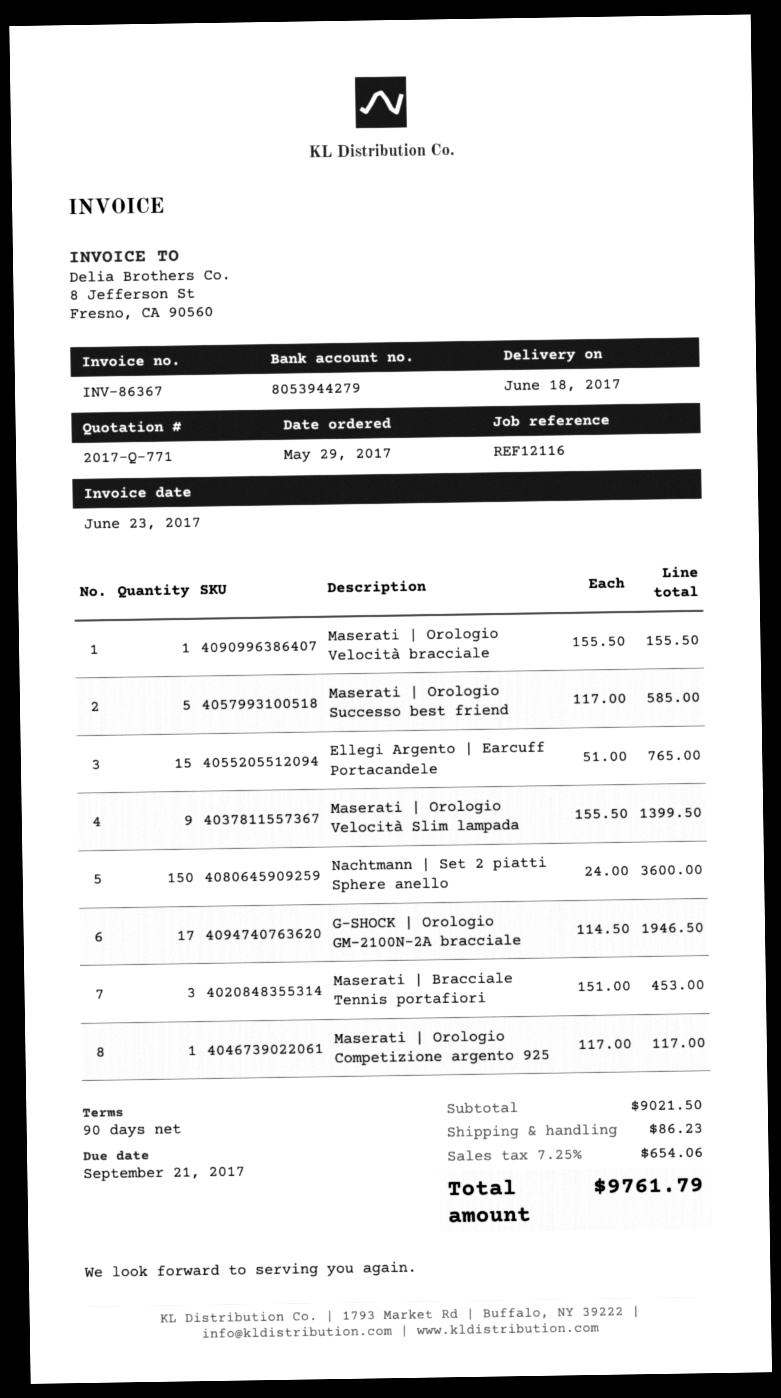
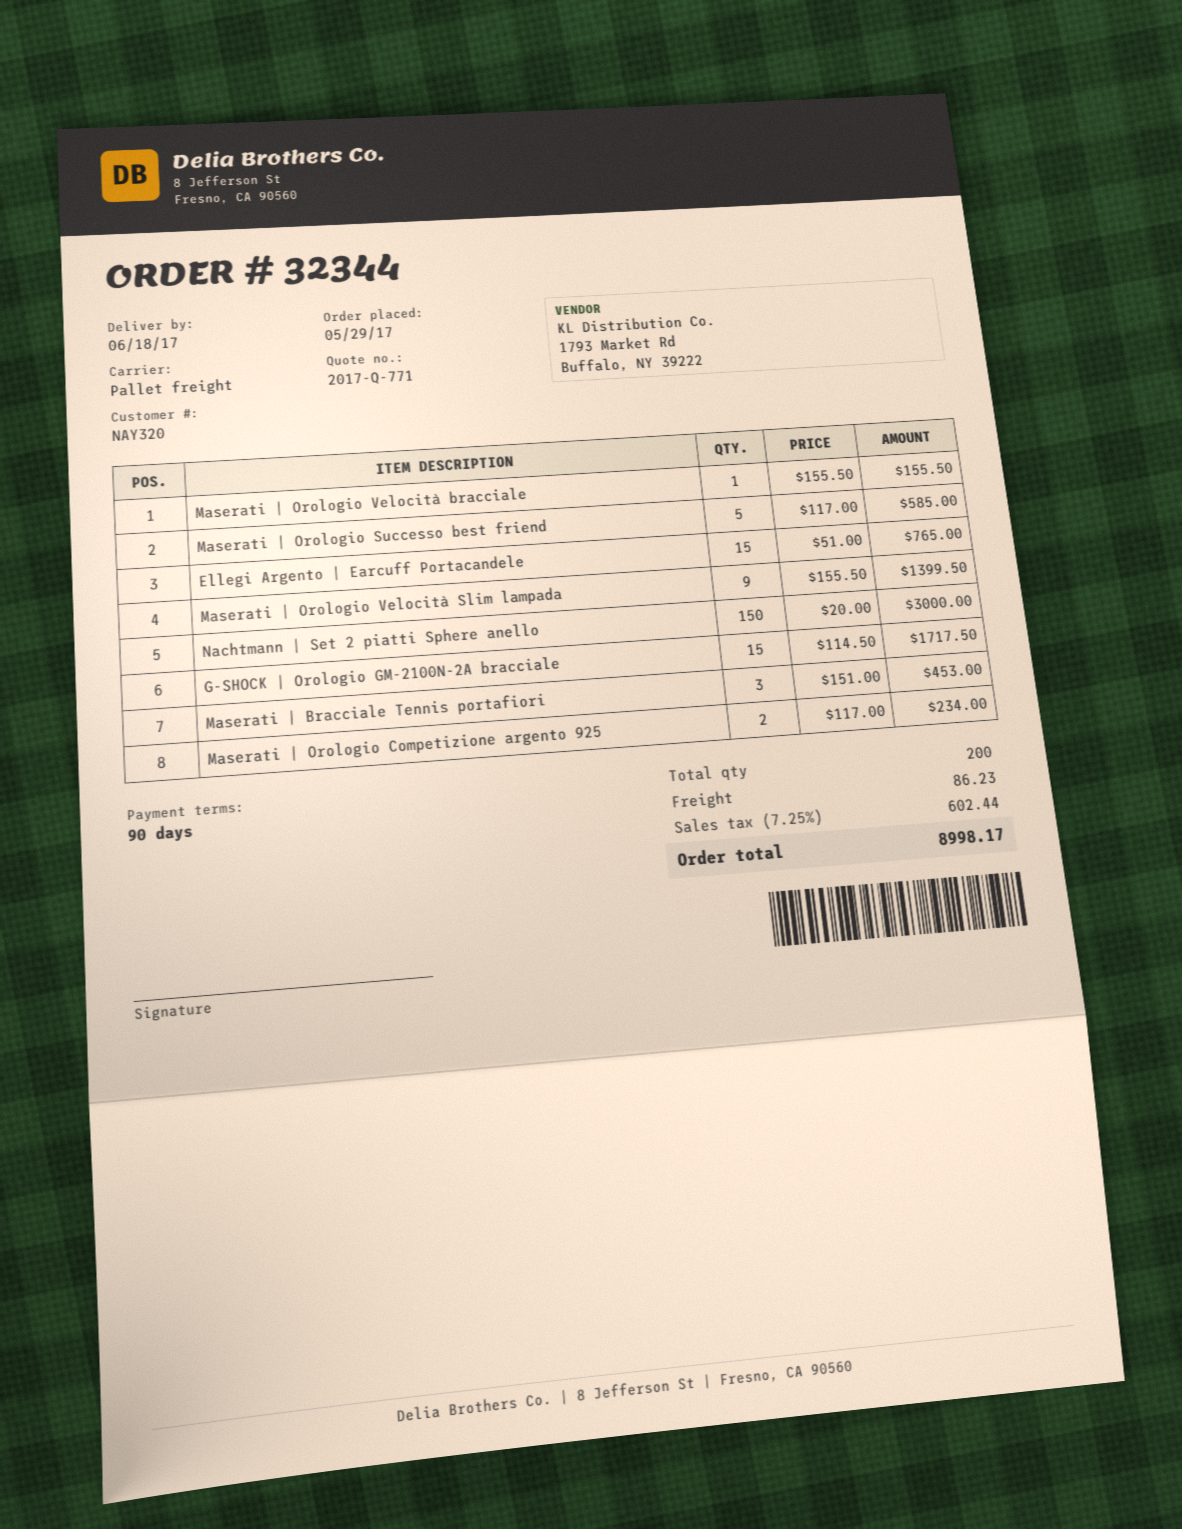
Nachtmann | Set 2 piatti Sphere anello: 150 x 24.00 = 3600.00 -> 150 x 20.00 = 3000.00
G-SHOCK | Orologio GM-2100N-2A bracciale: 17 x 114.50 = 1946.50 -> 15 x 114.50 = 1717.50
Maserati | Orologio Competizione argento 925: 1 x 117.00 = 117.00 -> 2 x 117.00 = 234.00
tax: 7.25% = 654.06 -> 7.25% = 602.44
total: 9761.79 -> 8998.17

